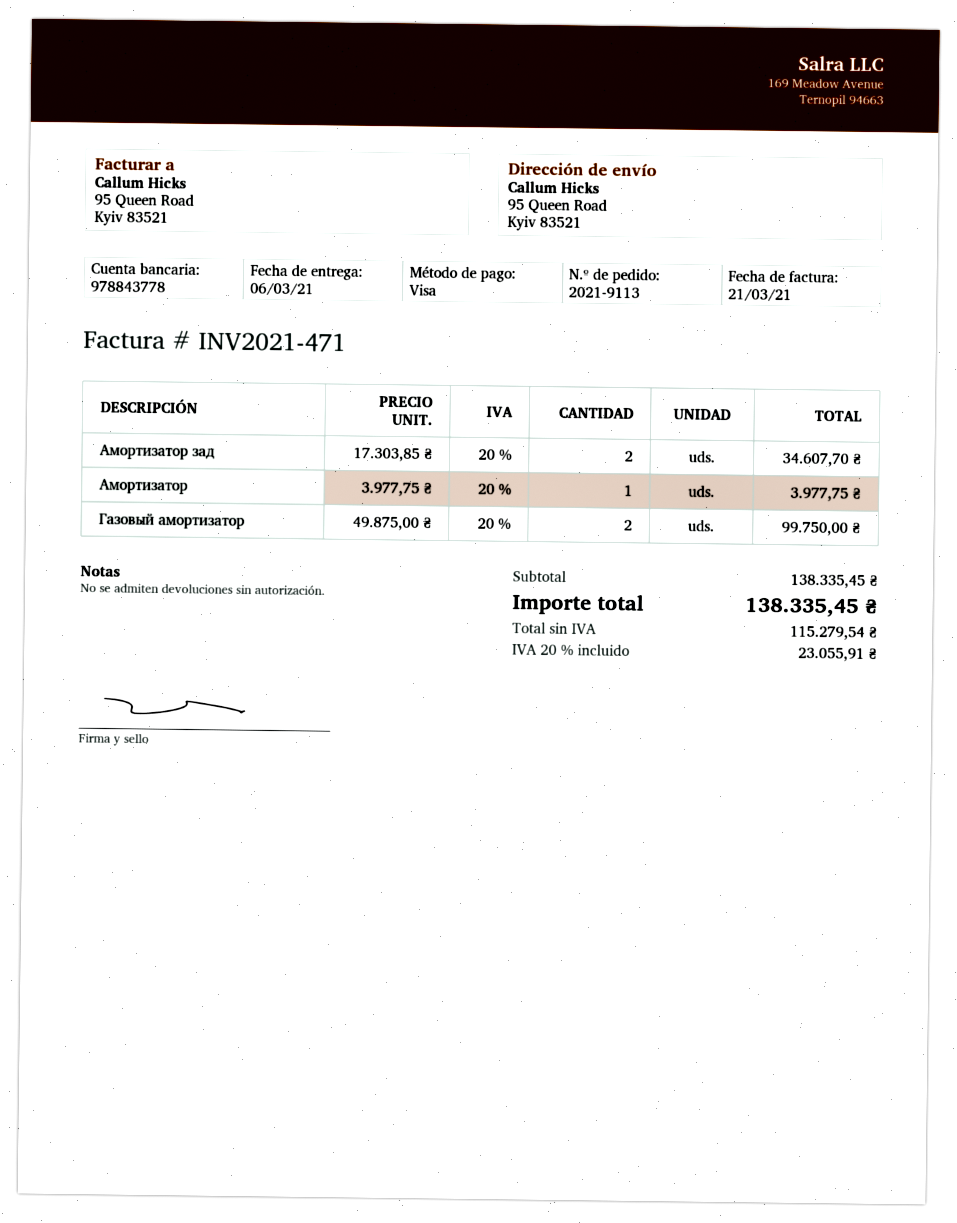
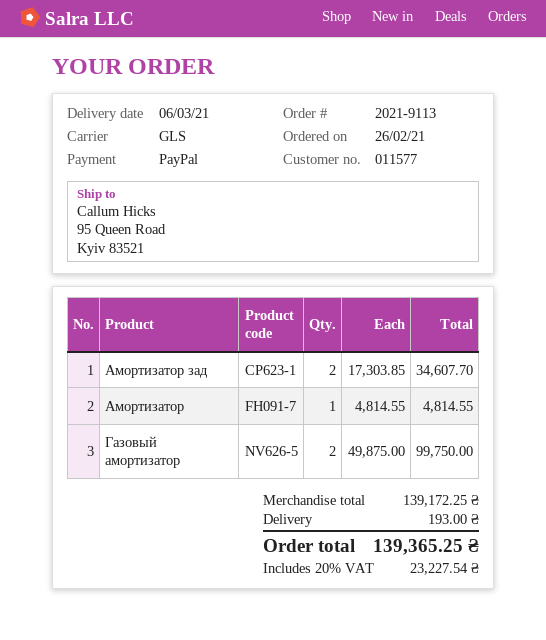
payment method: Visa -> PayPal
Амортизатор: 1 x 3977.75 = 3977.75 -> 1 x 4814.55 = 4814.55
subtotal: 138335.45 -> 139172.25
shipping: none -> 193.00
tax: 20% = 23055.91 -> 20% = 23227.54
total: 138335.45 -> 139365.25

